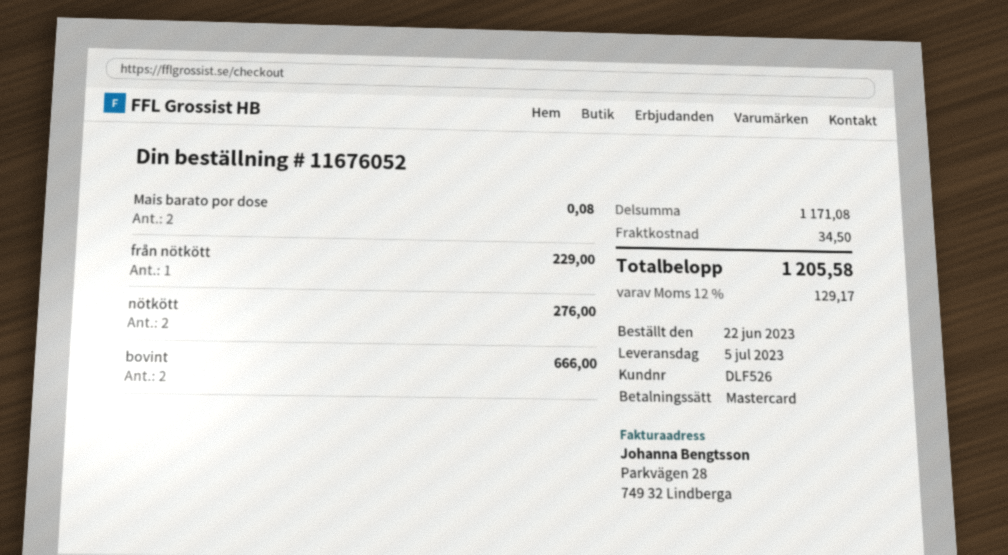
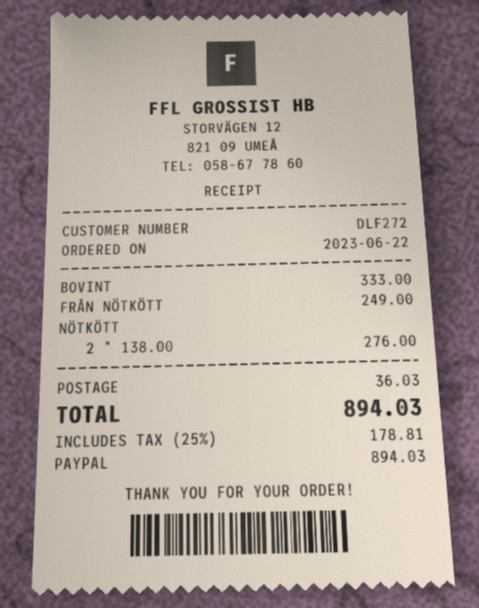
customer number: DLF526 -> DLF272
payment method: Mastercard -> PayPal
Mais barato por dose: 2 for 0.08 -> none
från nötkött: 1 for 229.00 -> 1 for 249.00
bovint: 2 for 666.00 -> 1 for 333.00
shipping: 34.50 -> 36.03
tax: 12% = 129.17 -> 25% = 178.81
total: 1205.58 -> 894.03

